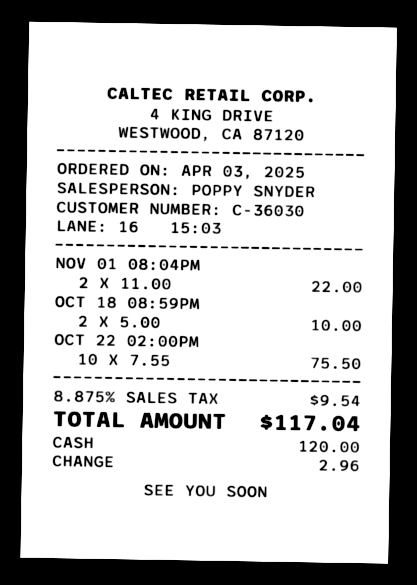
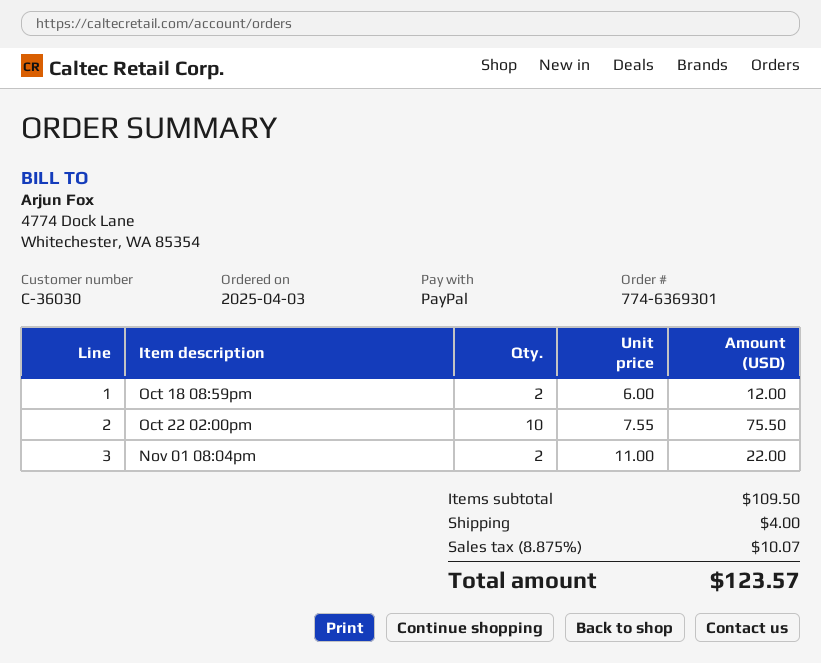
payment method: cash -> PayPal
OCT 18 08:59PM: 2 x 5.00 = 10.00 -> 2 x 6.00 = 12.00
shipping: none -> 4.00
tax: 8.875% = 9.54 -> 8.875% = 10.07
total: 117.04 -> 123.57

